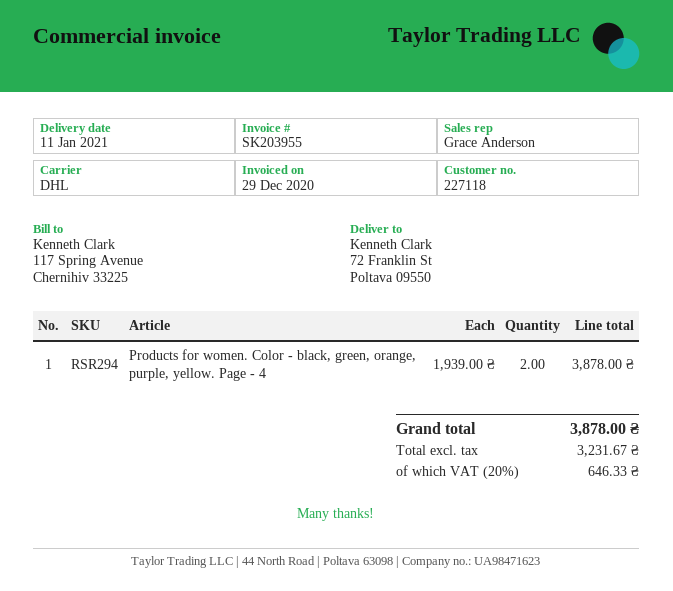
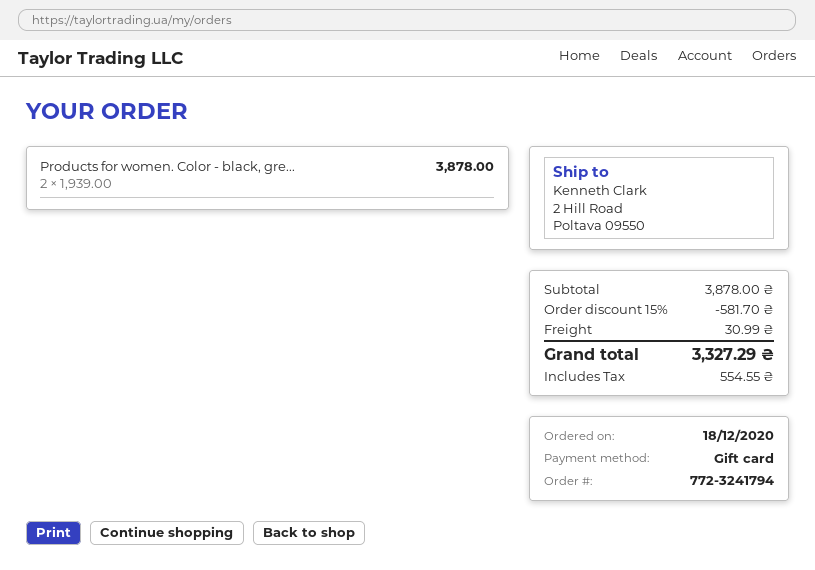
ship to: 72 Franklin St, Poltava 09550 -> 2 Hill Road, Poltava 09550
discount: none -> 15% = 581.70
shipping: none -> 30.99
tax: 646.33 -> 554.55
total: 3878.00 -> 3327.29

